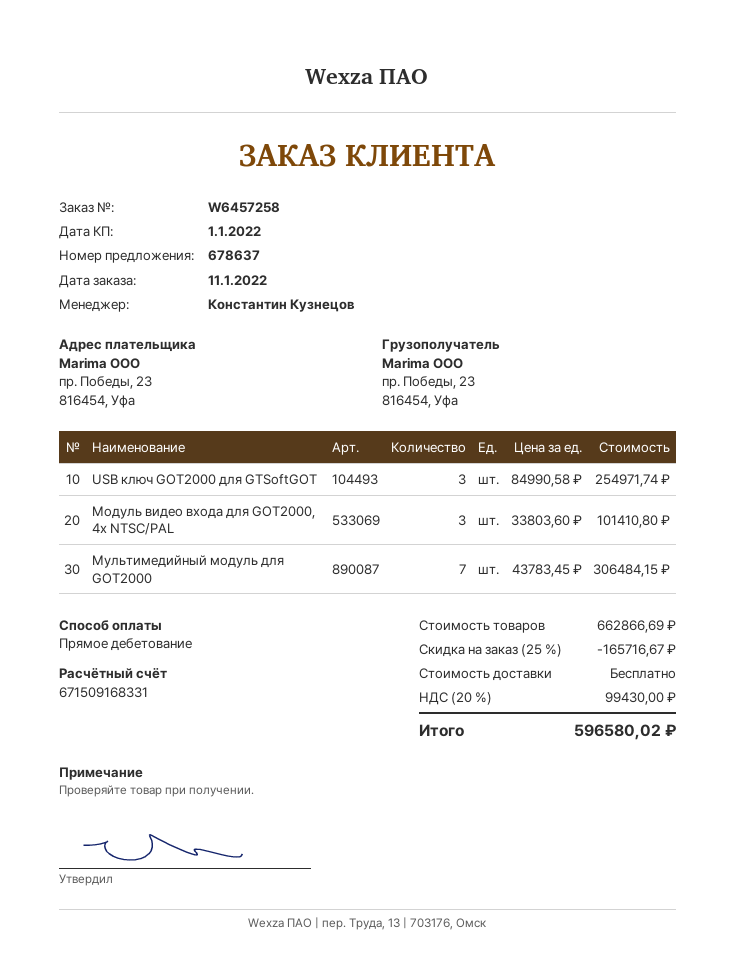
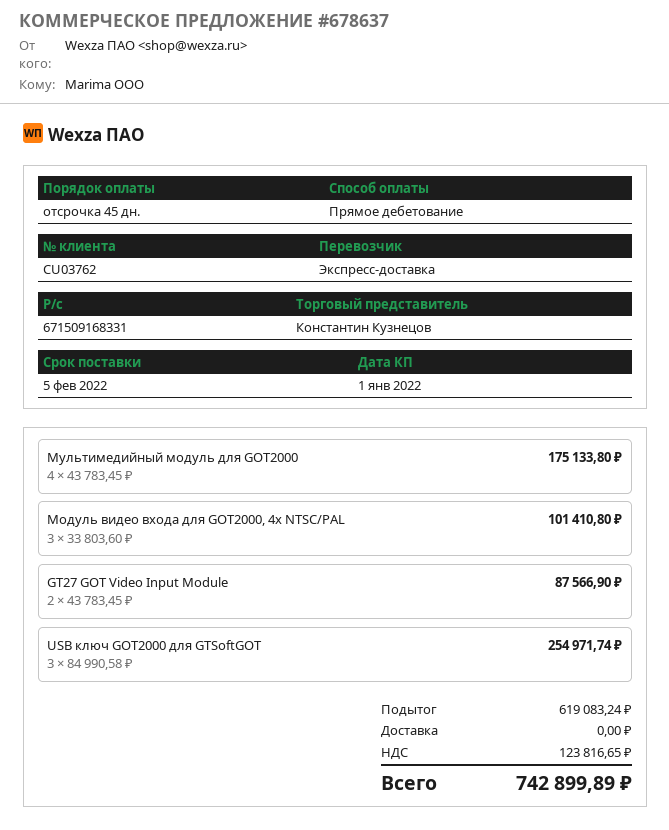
Мультимедийный модуль для GOT2000: 7 x 43783.45 = 306484.15 -> 4 x 43783.45 = 175133.80
GT27 GOT Video Input Module: none -> 2 x 43783.45 = 87566.90
subtotal: 662866.69 -> 619083.24
discount: 25% = 165716.67 -> none
tax: 99430.00 -> 123816.65
total: 596580.02 -> 742899.89

